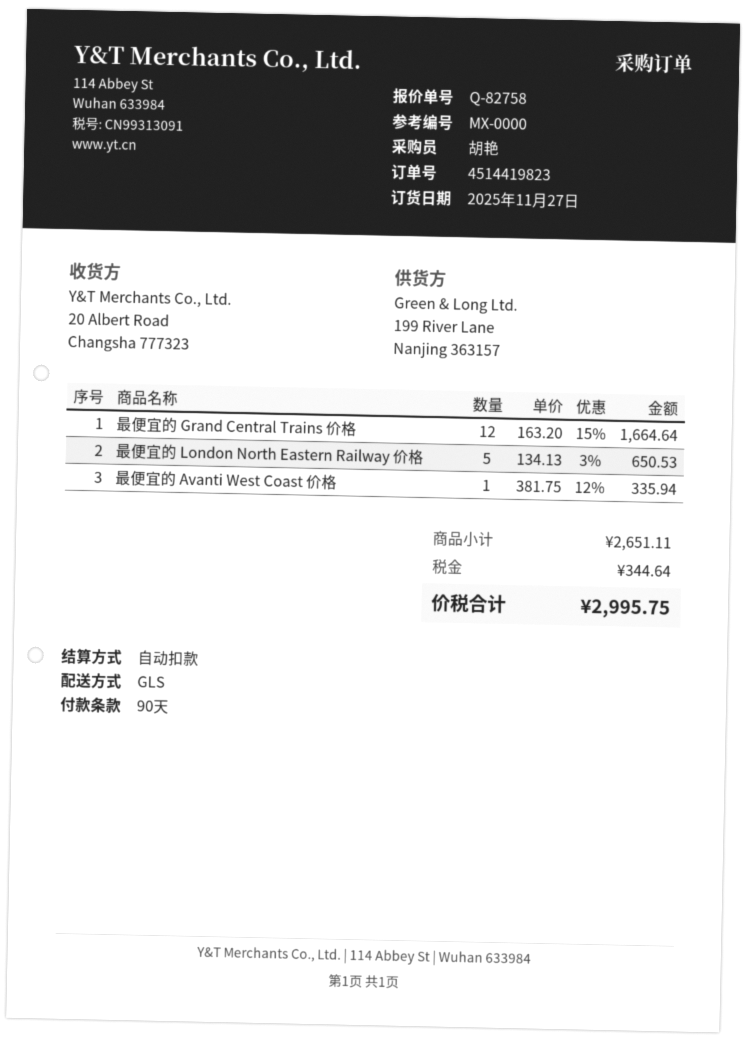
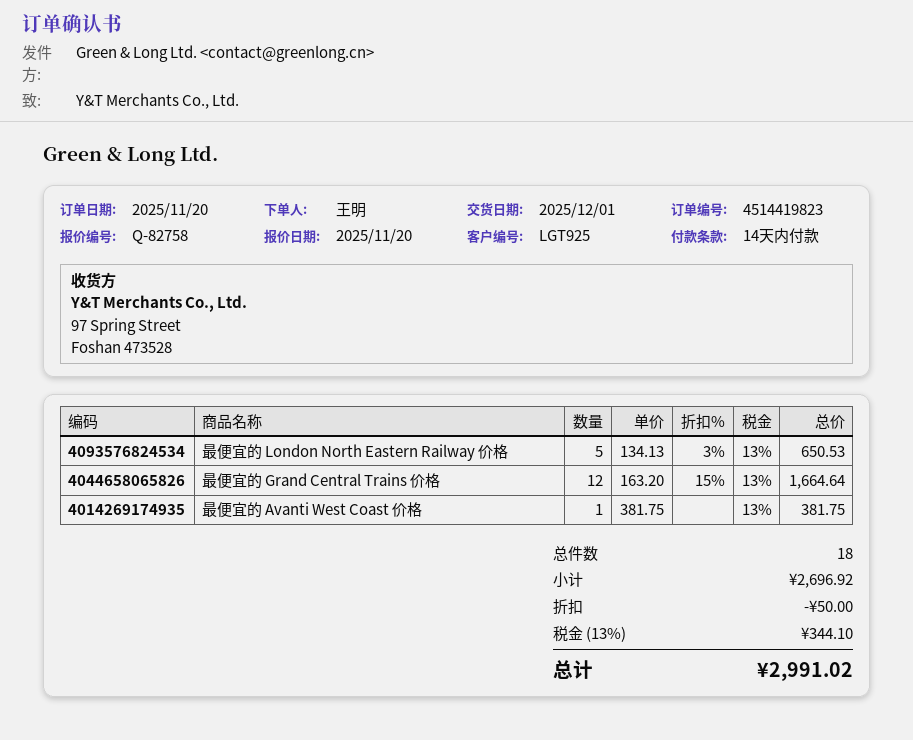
order date: 2025-11-27 -> 2025-11-20
payment terms: 90 days -> 14 days
ordered by: 胡艳 -> 王明
ship to: 20 Albert Road, Changsha 777323 -> 97 Spring Street, Foshan 473528
最便宜的 Avanti West Coast 价格: 1 x 381.75 - 12% = 335.94 -> 1 x 381.75 = 381.75
subtotal: 2651.11 -> 2696.92
discount: none -> 50.00
tax: 344.64 -> 344.10
total: 2995.75 -> 2991.02

